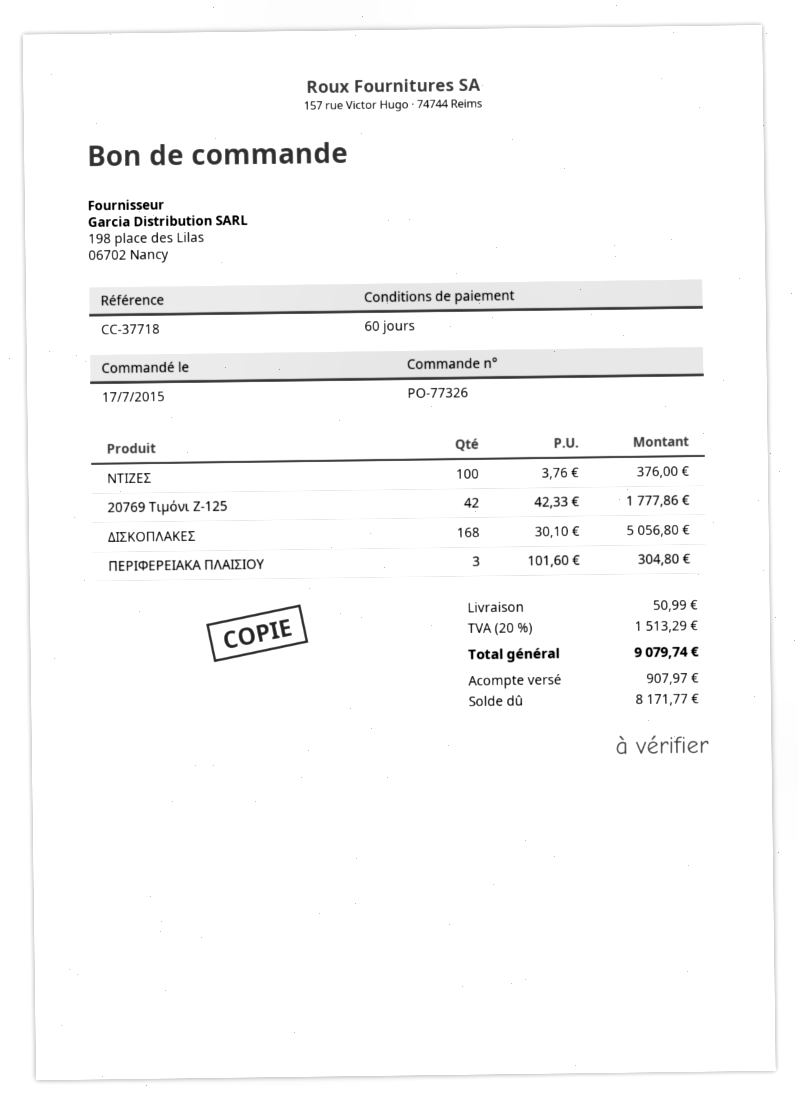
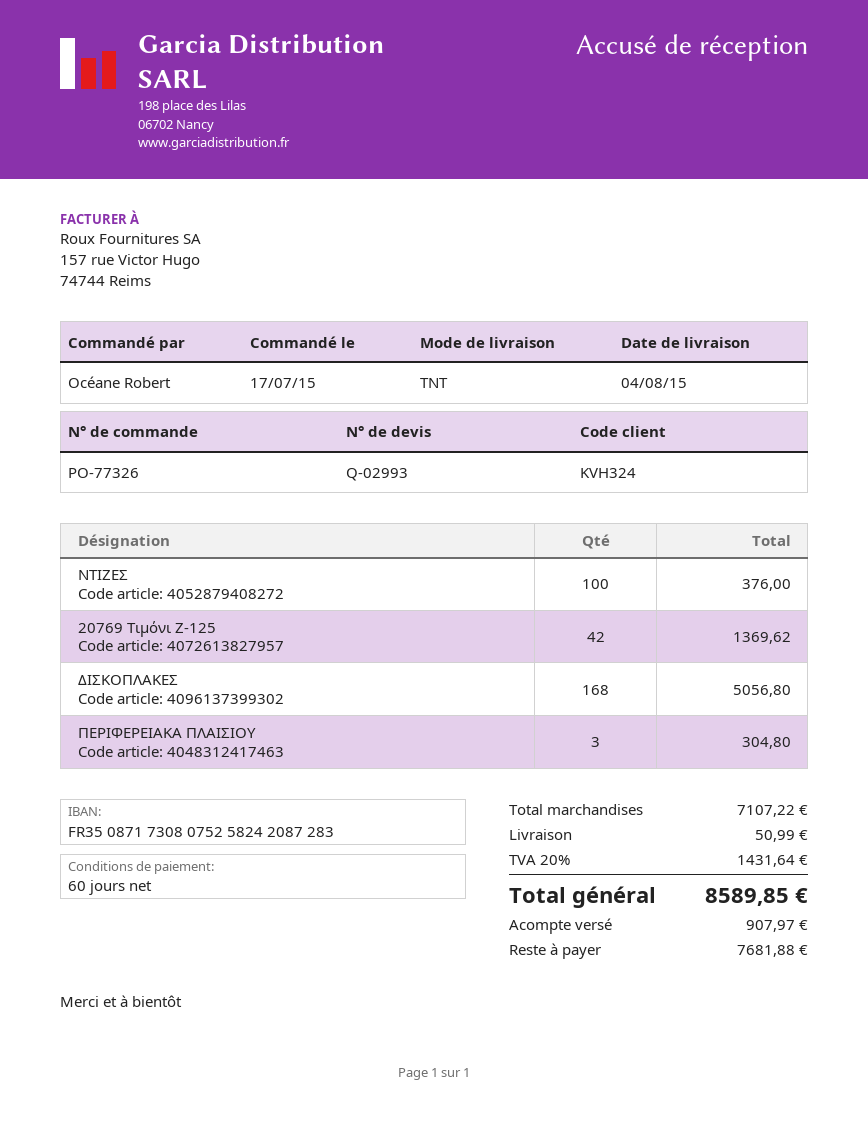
20769 Τιμόνι Z-125: 42 for 1777.86 -> 42 for 1369.62
tax: 20% = 1513.29 -> 20% = 1431.64
total: 9079.74 -> 8589.85
balance: 8171.77 -> 7681.88

